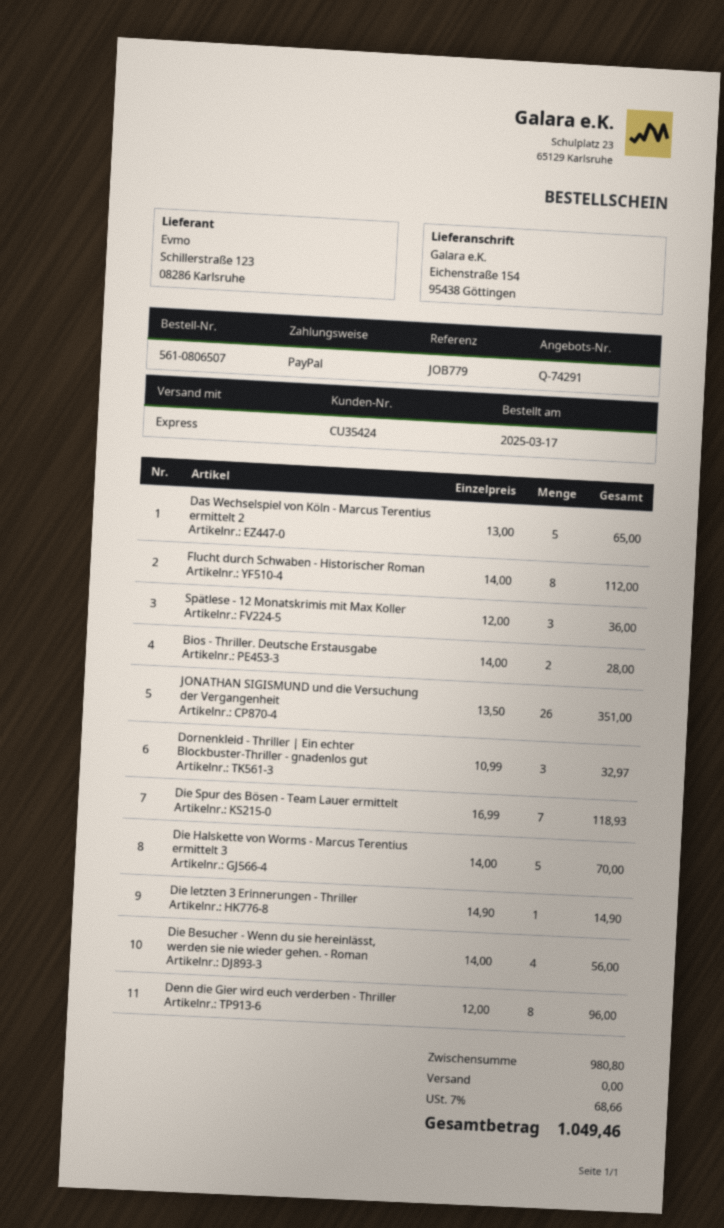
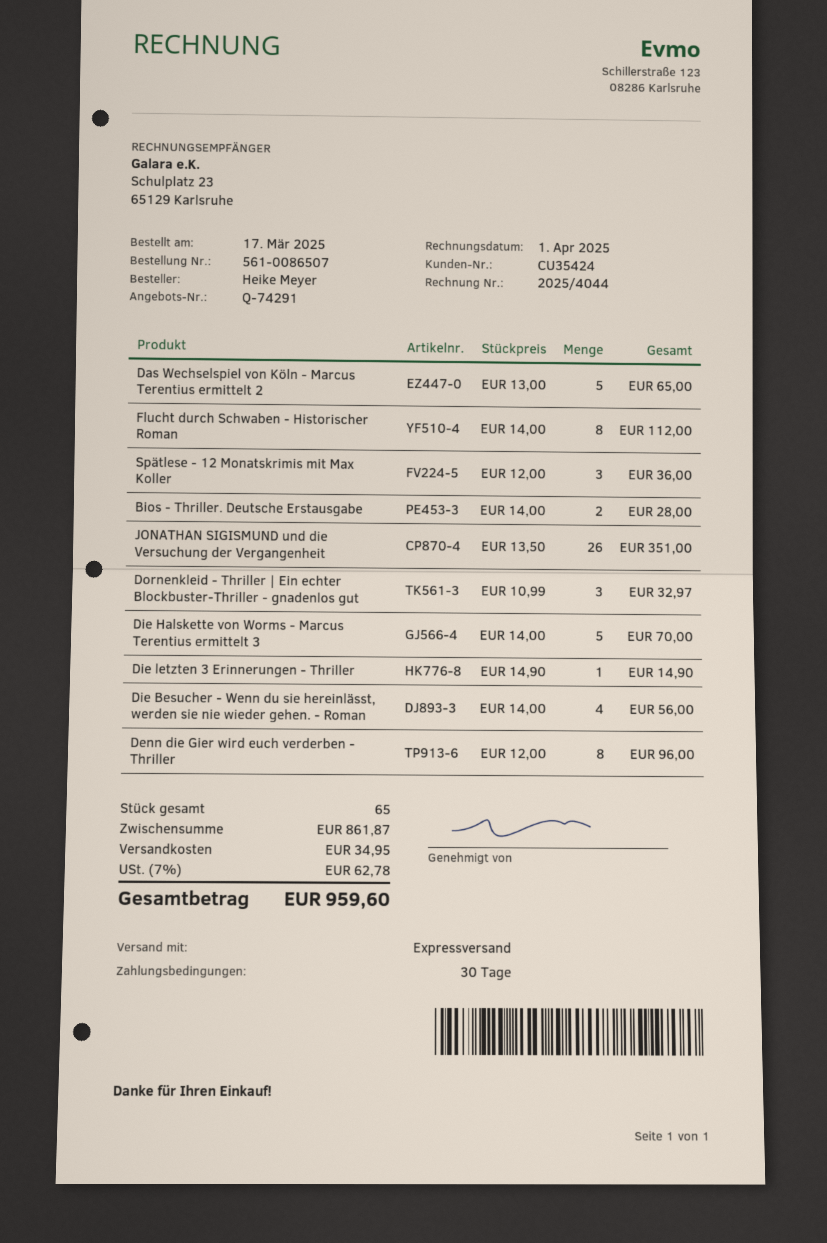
order number: 561-0806507 -> 561-0086507
Die Spur des Bösen - Team Lauer ermittelt: 7 x 16.99 = 118.93 -> none
subtotal: 980.80 -> 861.87
shipping: 0.00 -> 34.95
tax: 7% = 68.66 -> 7% = 62.78
total: 1049.46 -> 959.60

